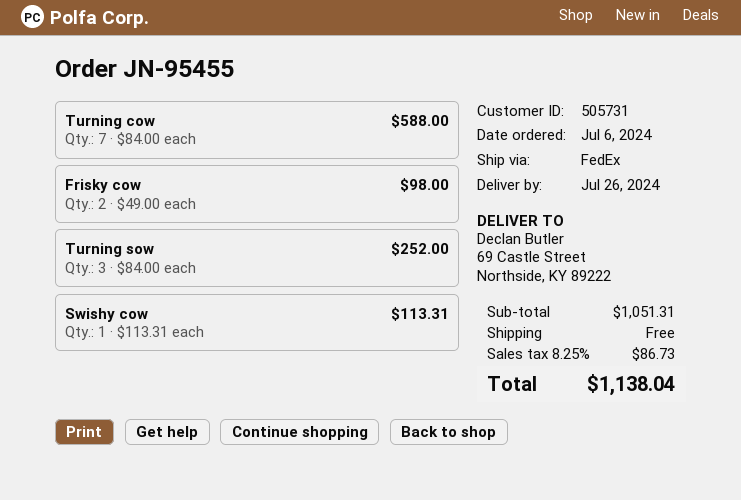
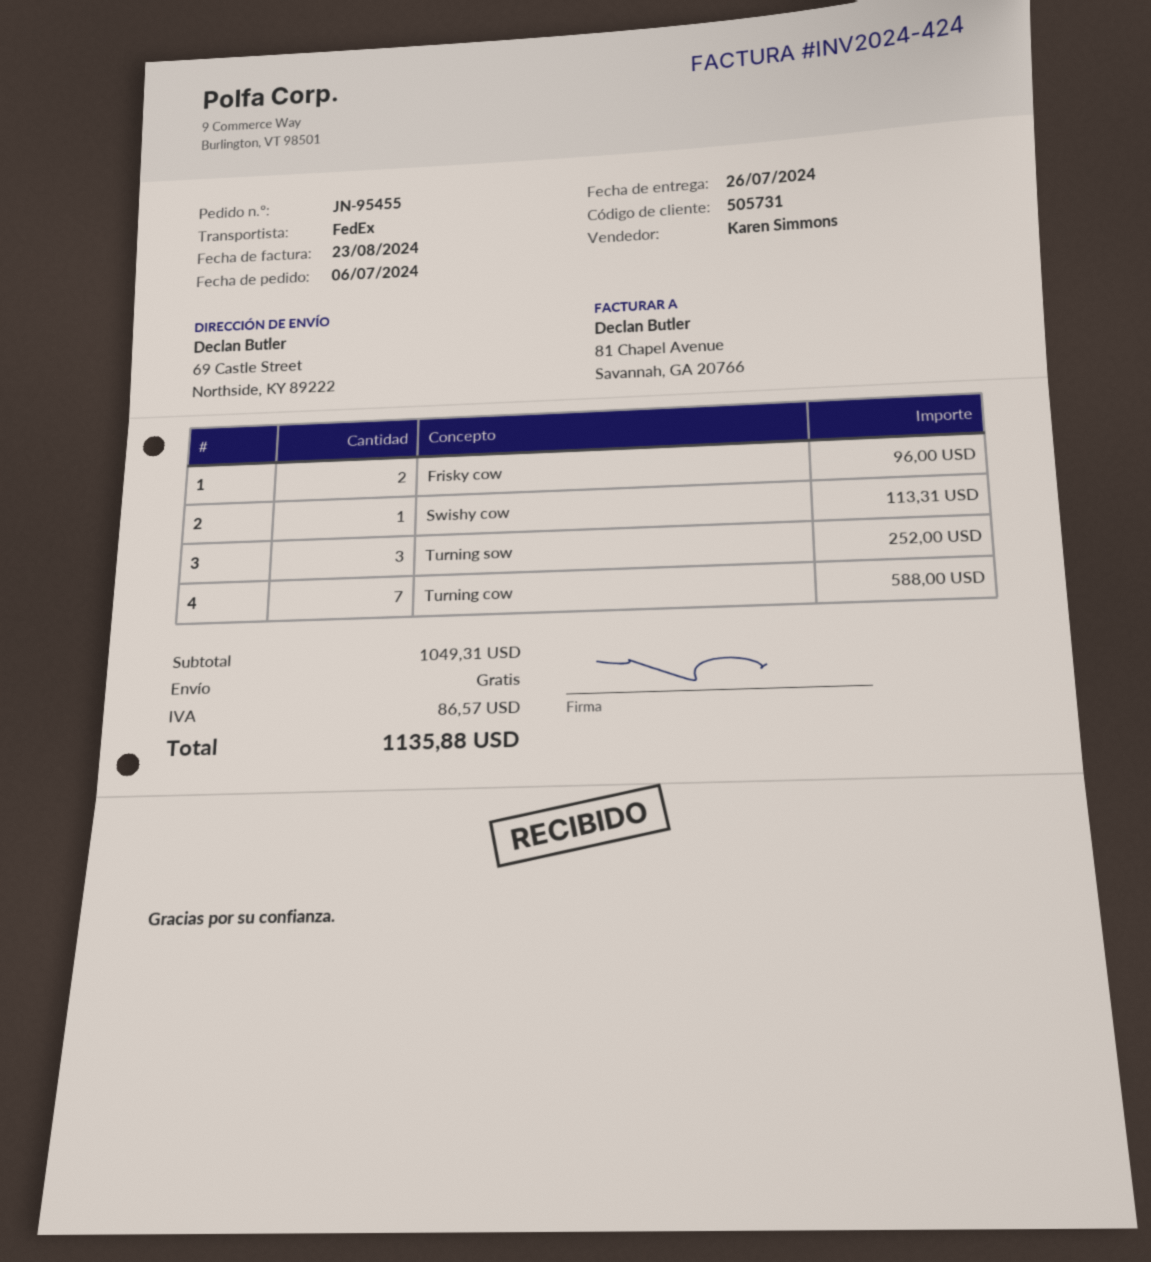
Frisky cow: 2 for 98.00 -> 2 for 96.00
subtotal: 1051.31 -> 1049.31
tax: 86.73 -> 86.57
total: 1138.04 -> 1135.88

